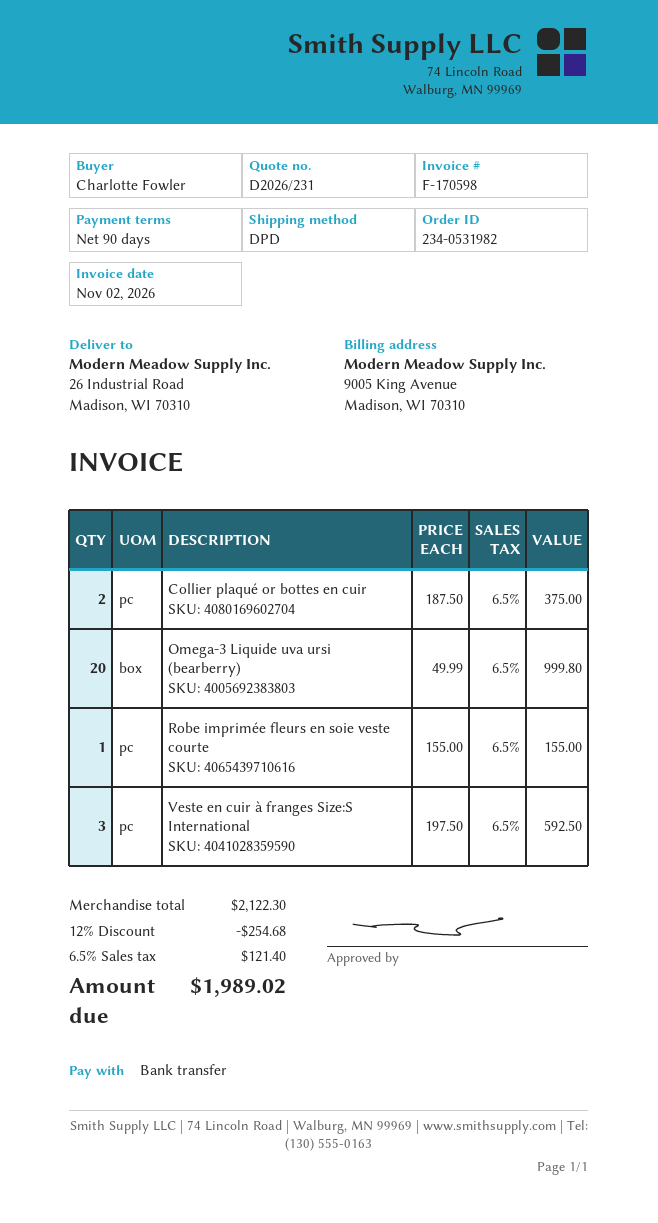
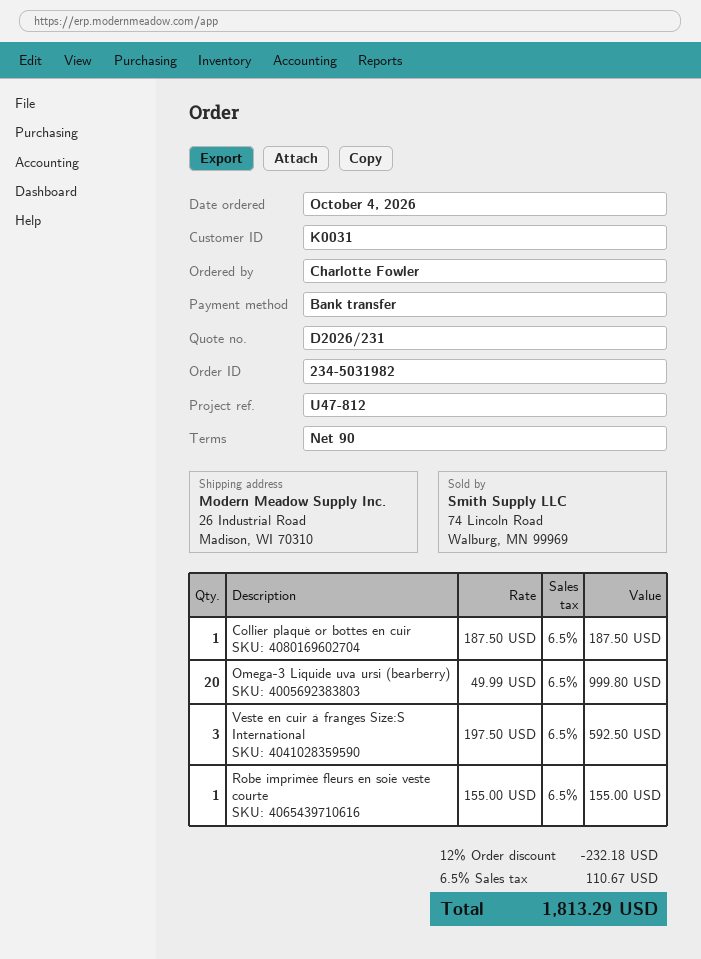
order number: 234-0531982 -> 234-5031982
Collier plaqué or bottes en cuir: 2 x 187.50 = 375.00 -> 1 x 187.50 = 187.50
discount: 12% = 254.68 -> 12% = 232.18
tax: 6.5% = 121.40 -> 6.5% = 110.67
total: 1989.02 -> 1813.29

